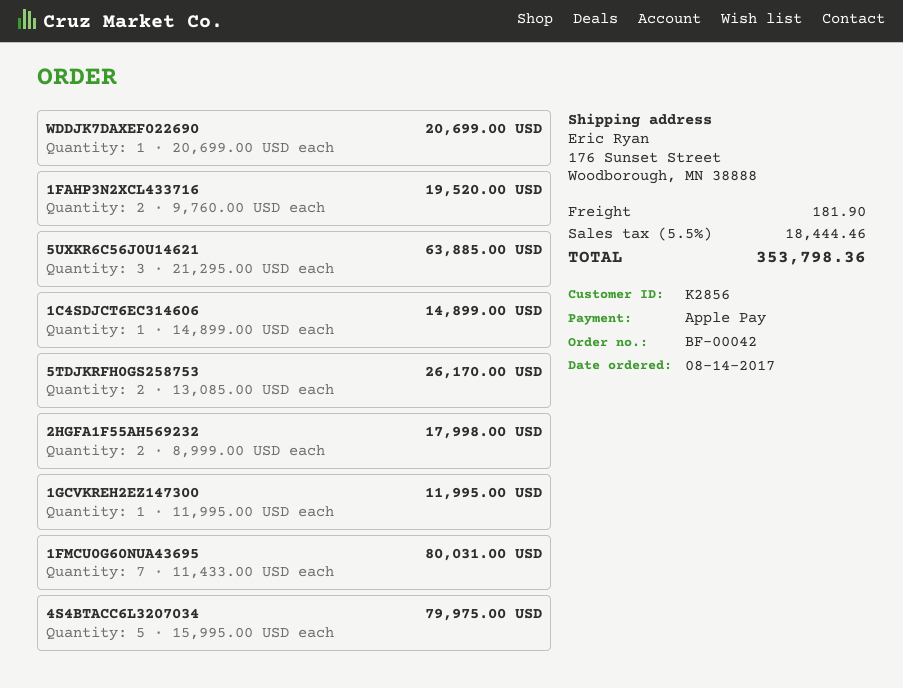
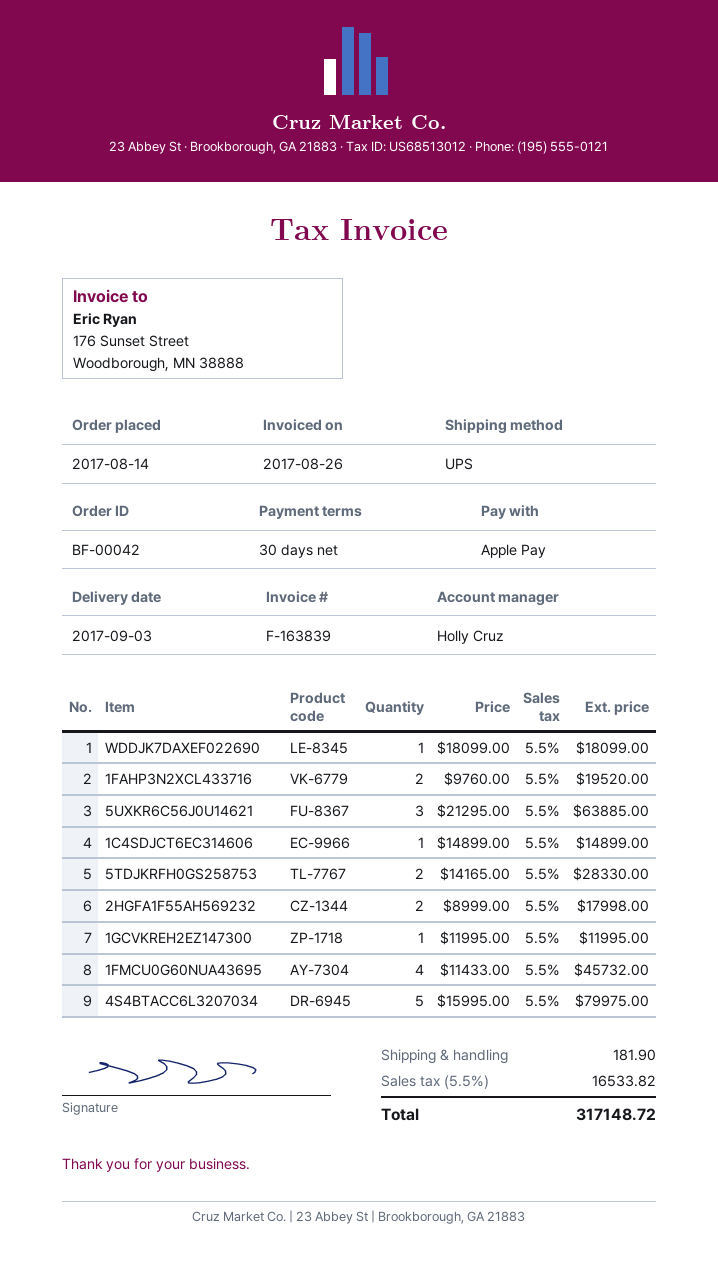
WDDJK7DAXEF022690: 1 x 20699.00 = 20699.00 -> 1 x 18099.00 = 18099.00
5TDJKRFH0GS258753: 2 x 13085.00 = 26170.00 -> 2 x 14165.00 = 28330.00
1FMCU0G60NUA43695: 7 x 11433.00 = 80031.00 -> 4 x 11433.00 = 45732.00
tax: 5.5% = 18444.46 -> 5.5% = 16533.82
total: 353798.36 -> 317148.72

